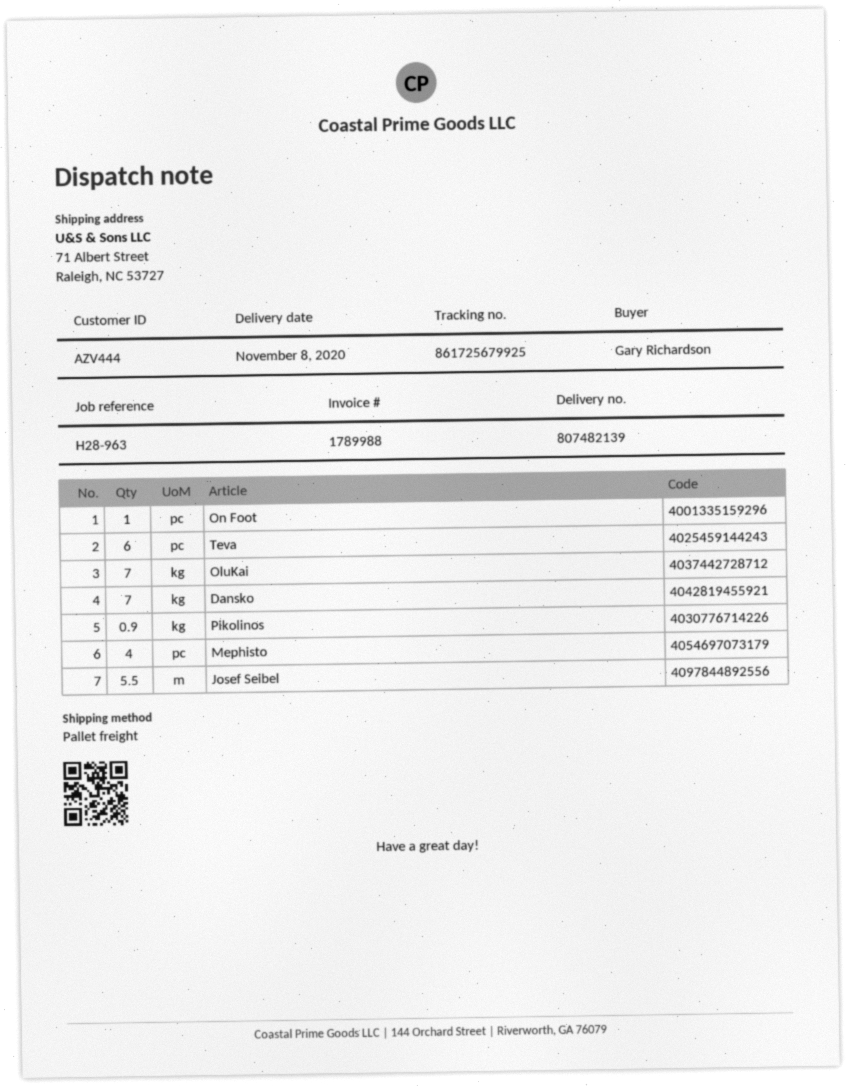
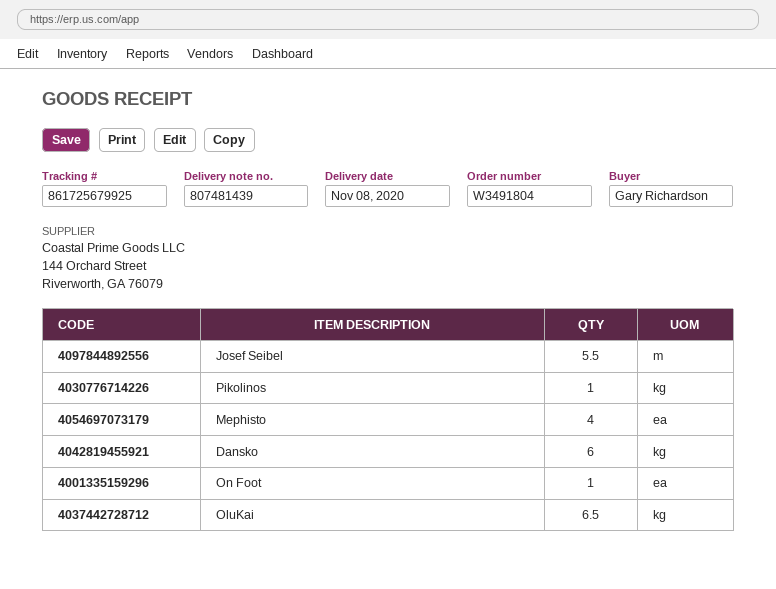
delivery note number: 807482139 -> 807481439
Teva: 6 -> none
OluKai: 7 -> 6.5
Dansko: 7 -> 6
Pikolinos: 0.9 -> 1

